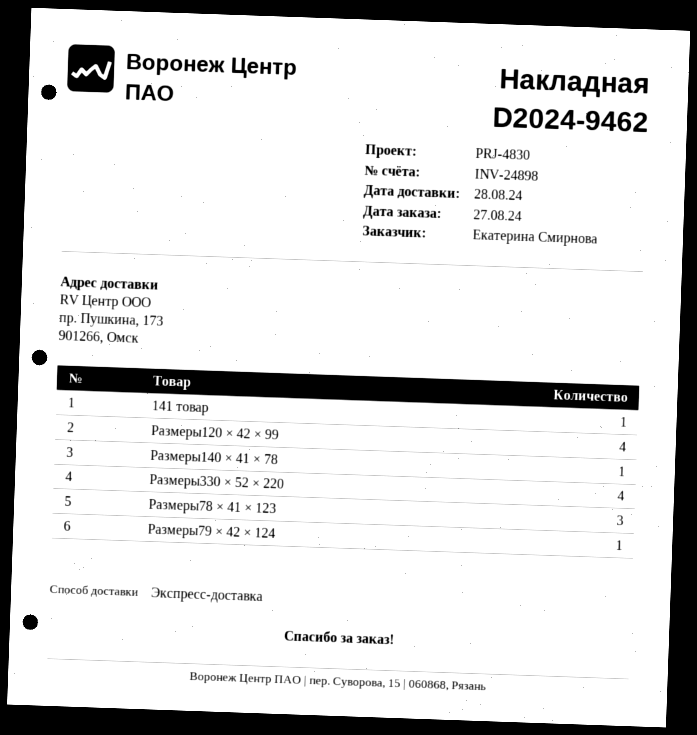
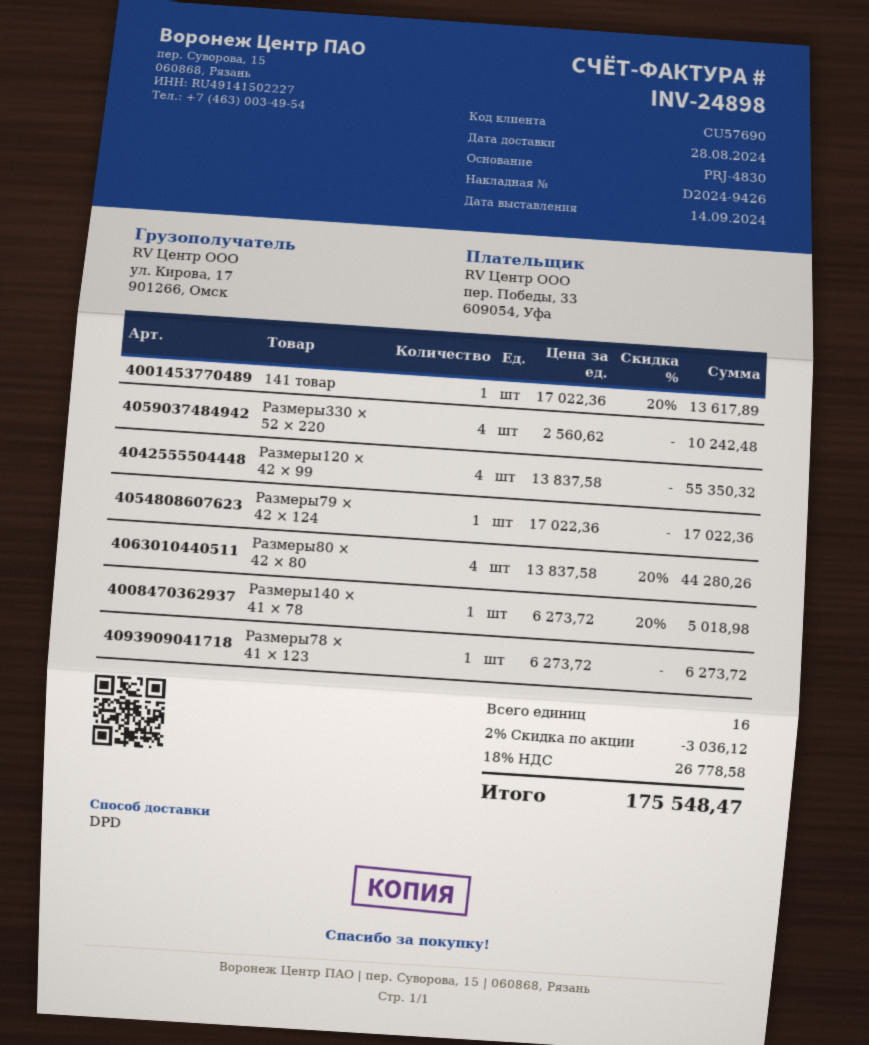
delivery note number: D2024-9462 -> D2024-9426
shipping method: express -> DPD
ship to: пр. Пушкина, 173, 901266, Омск -> ул. Кирова, 17, 901266, Омск
Размеры78 × 41 × 123: 3 -> 1
Размеры80 × 42 × 80: none -> 4

